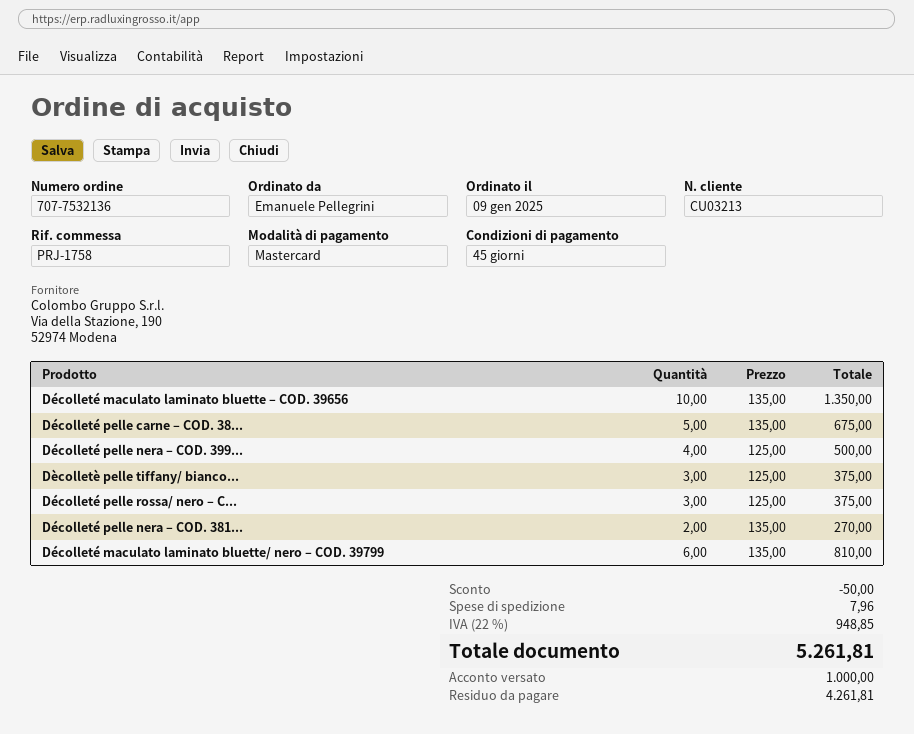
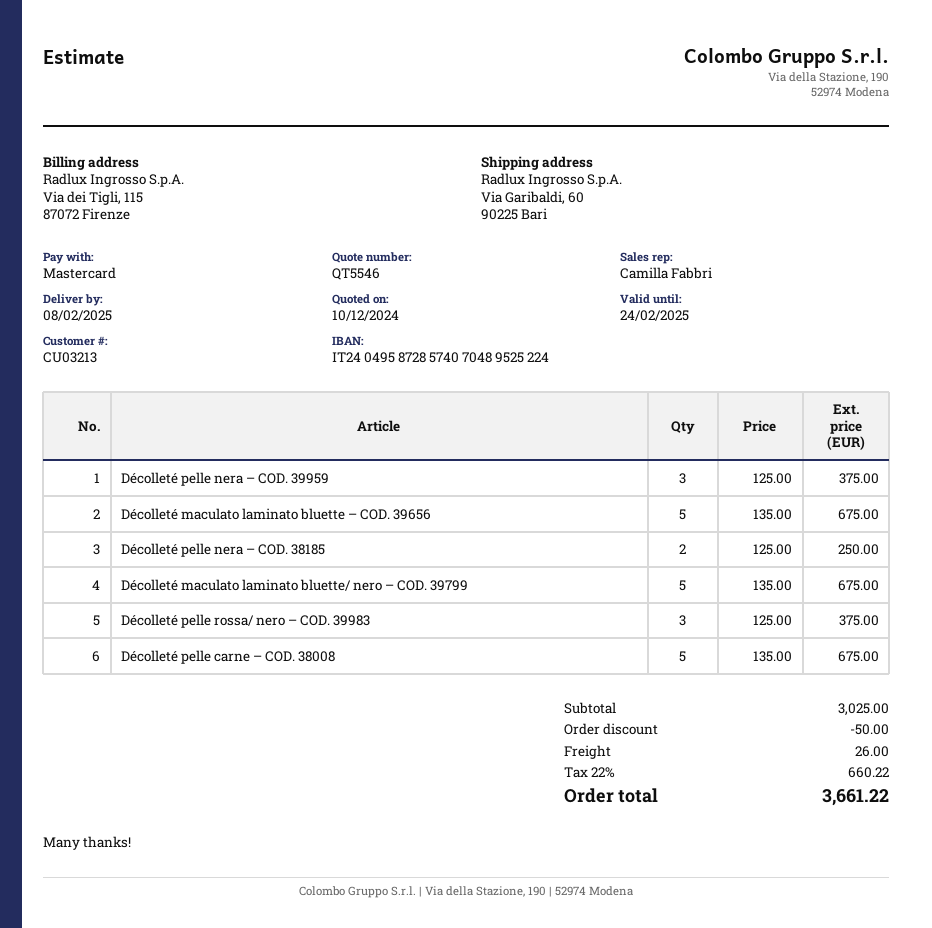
Décolleté maculato laminato bluette – COD. 39656: 10 x 135.00 = 1350.00 -> 5 x 135.00 = 675.00
Décolleté pelle nera – COD. 399...: 4 x 125.00 = 500.00 -> 3 x 125.00 = 375.00
Dècolletè pelle tiffany/ bianco...: 3 x 125.00 = 375.00 -> none
Décolleté pelle nera – COD. 381...: 2 x 135.00 = 270.00 -> 2 x 125.00 = 250.00
Décolleté maculato laminato bluette/ nero – COD. 39799: 6 x 135.00 = 810.00 -> 5 x 135.00 = 675.00
shipping: 7.96 -> 26.00
tax: 22% = 948.85 -> 22% = 660.22
total: 5261.81 -> 3661.22

